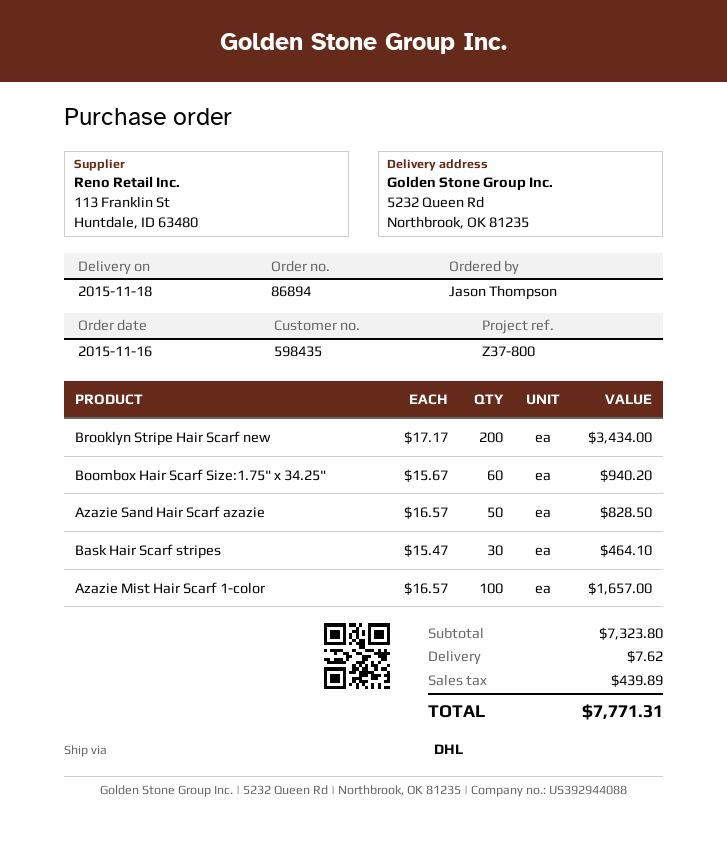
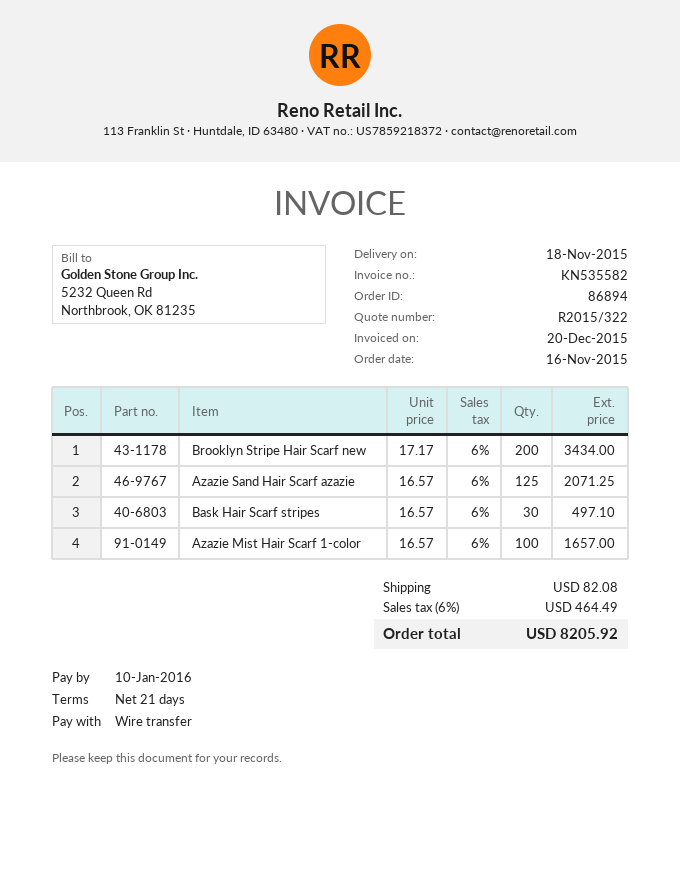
Boombox Hair Scarf Size:1.75" x 34.25": 60 x 15.67 = 940.20 -> none
Azazie Sand Hair Scarf azazie: 50 x 16.57 = 828.50 -> 125 x 16.57 = 2071.25
Bask Hair Scarf stripes: 30 x 15.47 = 464.10 -> 30 x 16.57 = 497.10
shipping: 7.62 -> 82.08
tax: 439.89 -> 464.49
total: 7771.31 -> 8205.92

